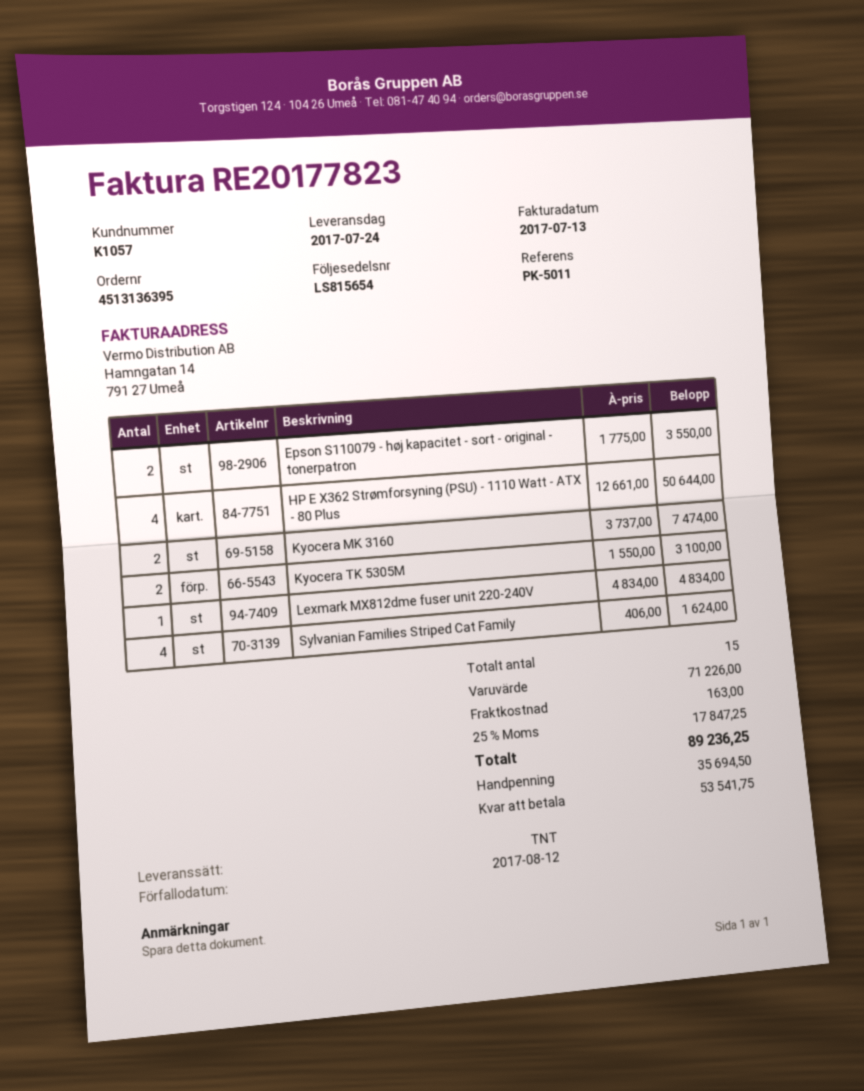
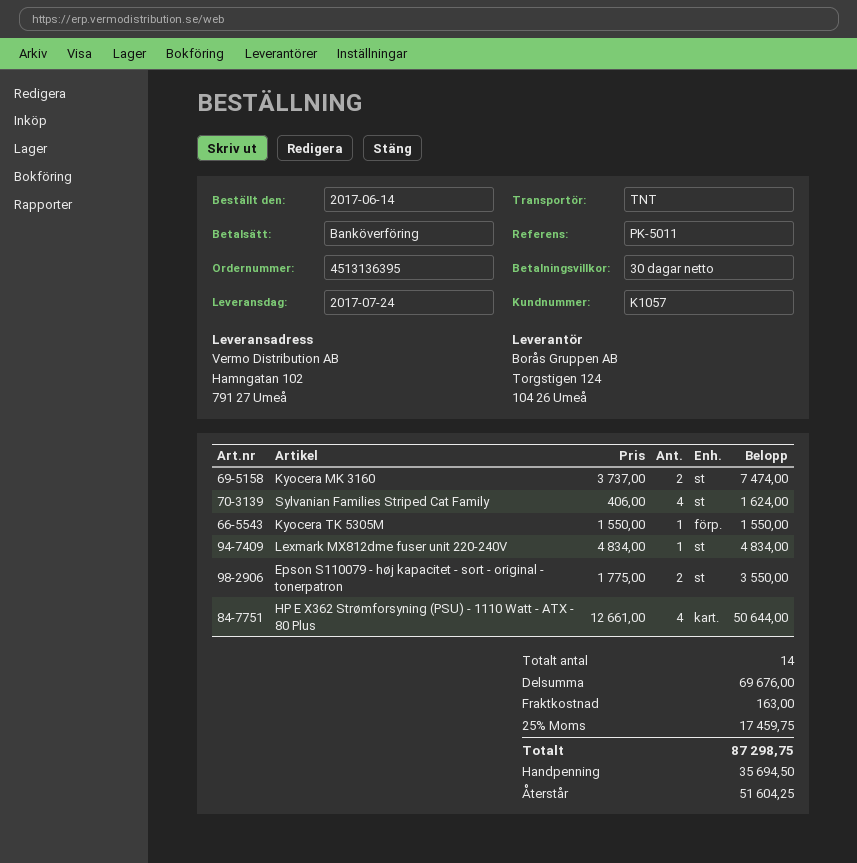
Kyocera TK 5305M: 2 x 1550.00 = 3100.00 -> 1 x 1550.00 = 1550.00
total quantity: 15 -> 14
subtotal: 71226.00 -> 69676.00
tax: 25% = 17847.25 -> 25% = 17459.75
total: 89236.25 -> 87298.75
balance: 53541.75 -> 51604.25

